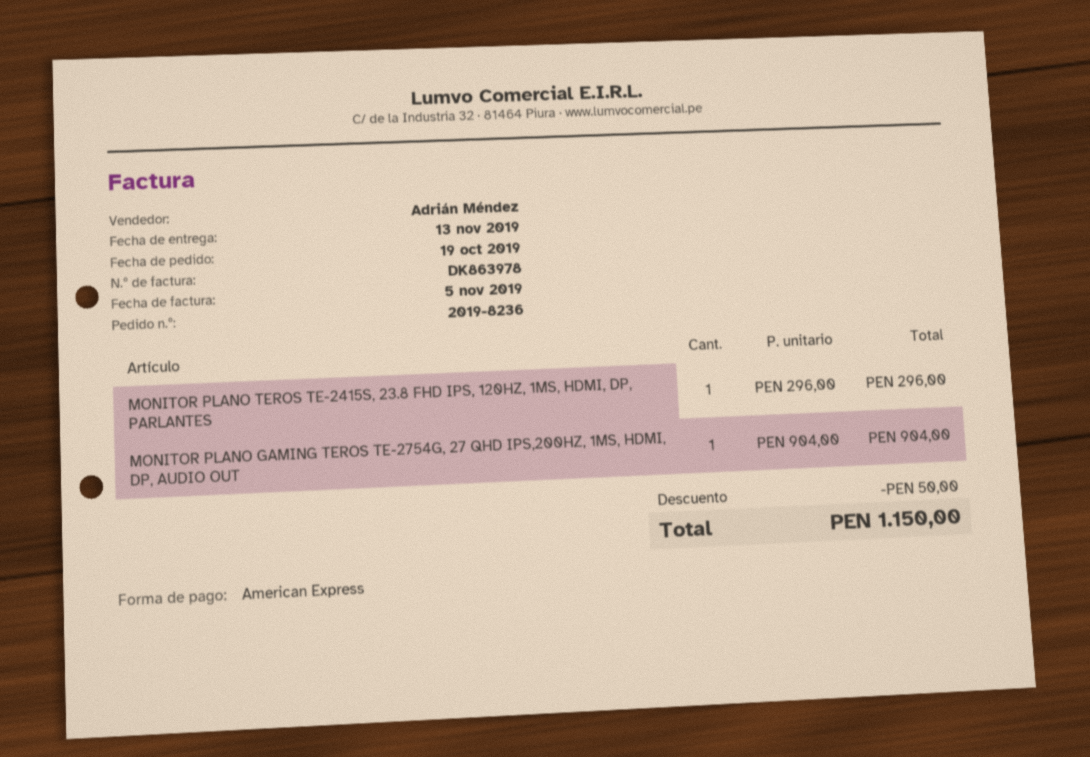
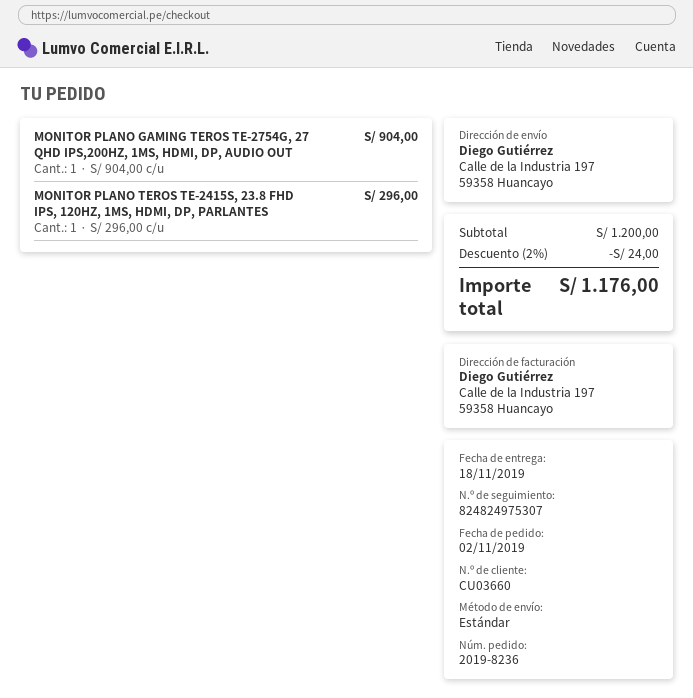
order date: 2019-10-19 -> 2019-11-02
delivery date: 2019-11-13 -> 2019-11-18
discount: 50.00 -> 24.00
total: 1150.00 -> 1176.00

